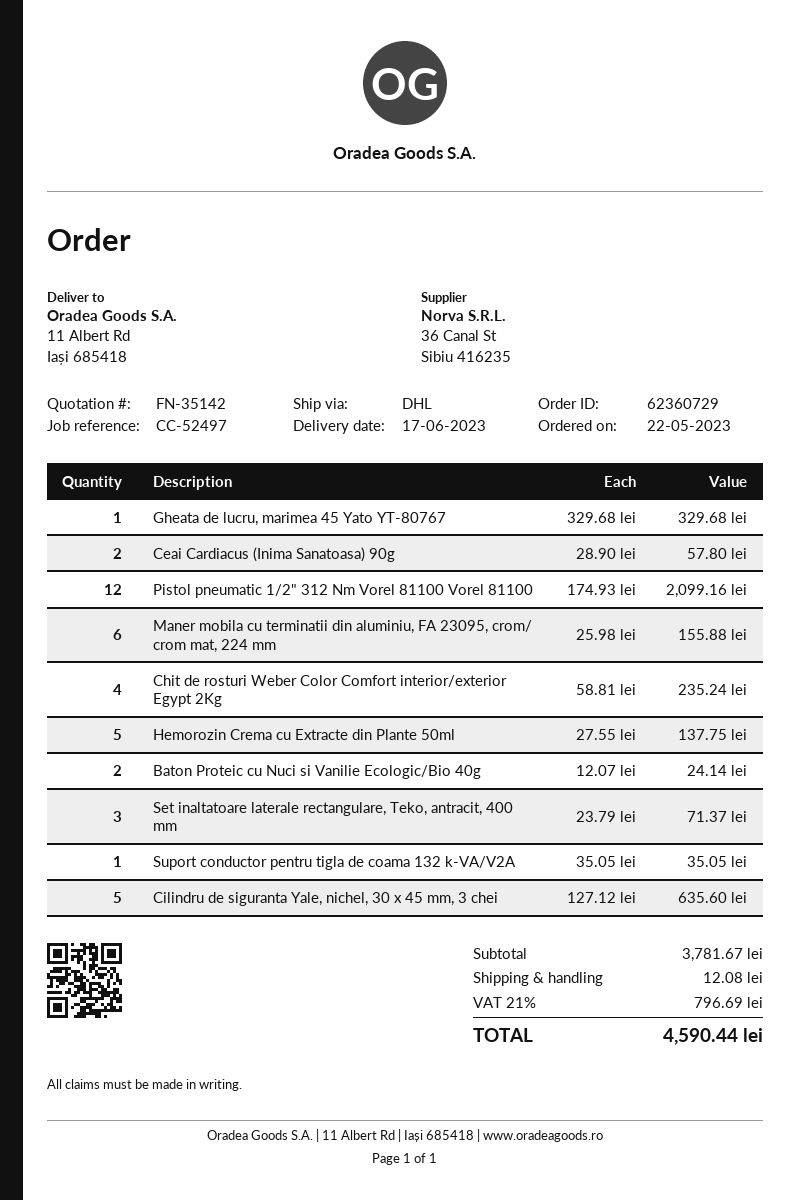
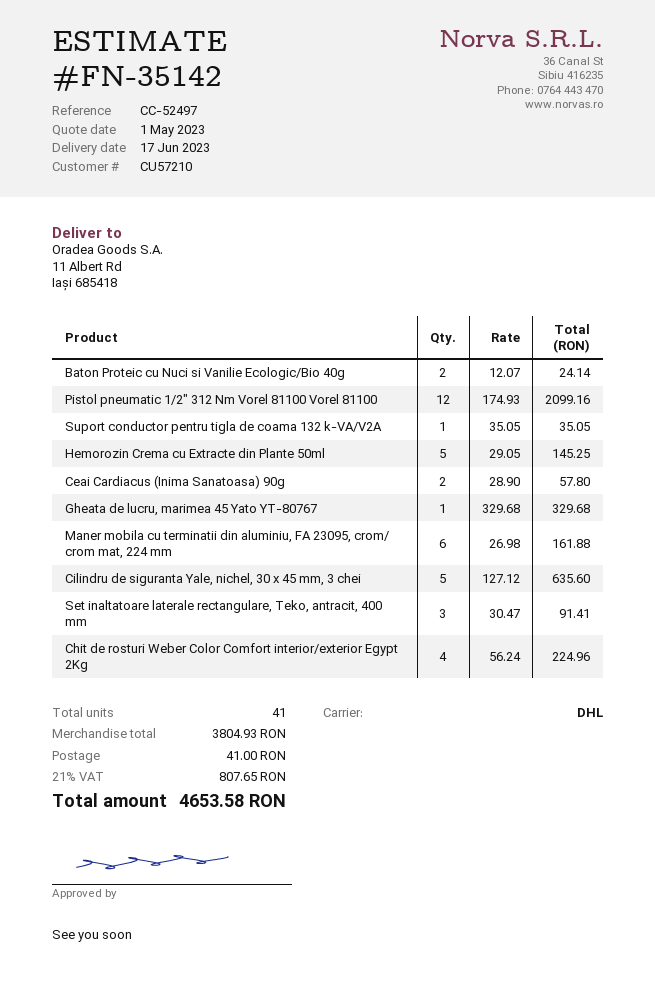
Maner mobila cu terminatii din aluminiu, FA 23095, crom/ crom mat, 224 mm: 6 x 25.98 = 155.88 -> 6 x 26.98 = 161.88
Chit de rosturi Weber Color Comfort interior/exterior Egypt 2Kg: 4 x 58.81 = 235.24 -> 4 x 56.24 = 224.96
Hemorozin Crema cu Extracte din Plante 50ml: 5 x 27.55 = 137.75 -> 5 x 29.05 = 145.25
Set inaltatoare laterale rectangulare, Teko, antracit, 400 mm: 3 x 23.79 = 71.37 -> 3 x 30.47 = 91.41
subtotal: 3781.67 -> 3804.93
shipping: 12.08 -> 41.00
tax: 21% = 796.69 -> 21% = 807.65
total: 4590.44 -> 4653.58

